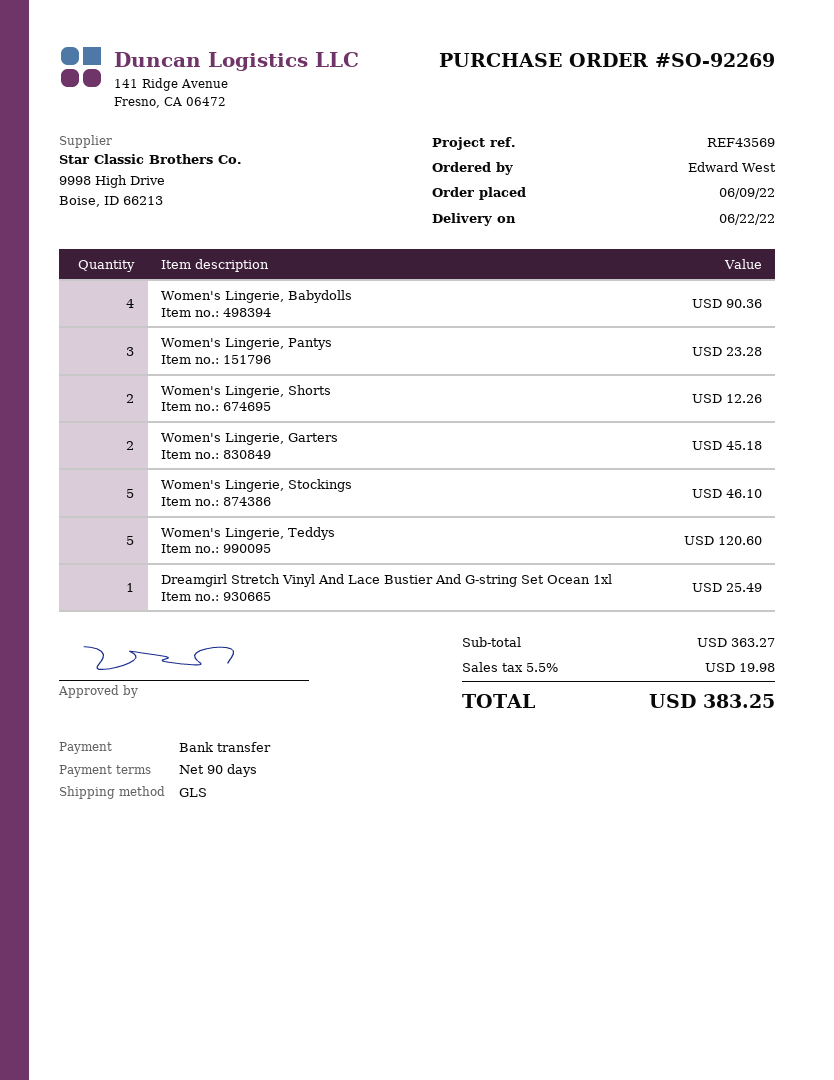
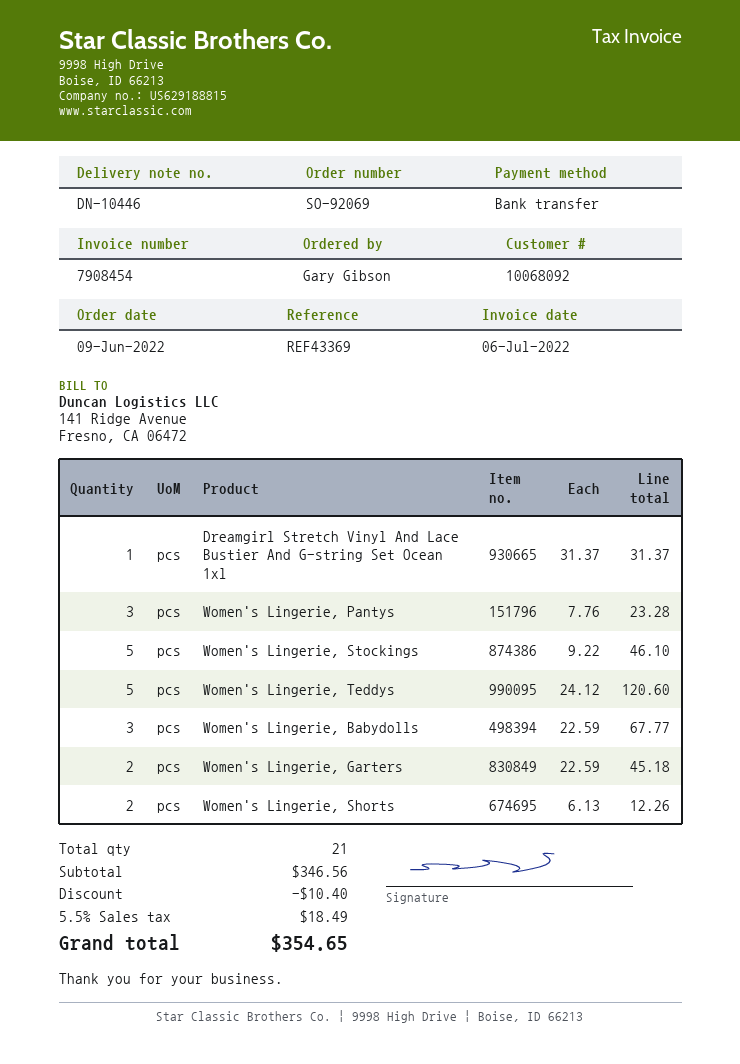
order number: SO-92269 -> SO-92069
reference: REF43569 -> REF43369
ordered by: Edward West -> Gary Gibson
Women's Lingerie, Babydolls: 4 for 90.36 -> 3 for 67.77
Dreamgirl Stretch Vinyl And Lace Bustier And G-string Set Ocean 1xl: 1 for 25.49 -> 1 for 31.37
subtotal: 363.27 -> 346.56
discount: none -> 10.40
tax: 5.5% = 19.98 -> 5.5% = 18.49
total: 383.25 -> 354.65

